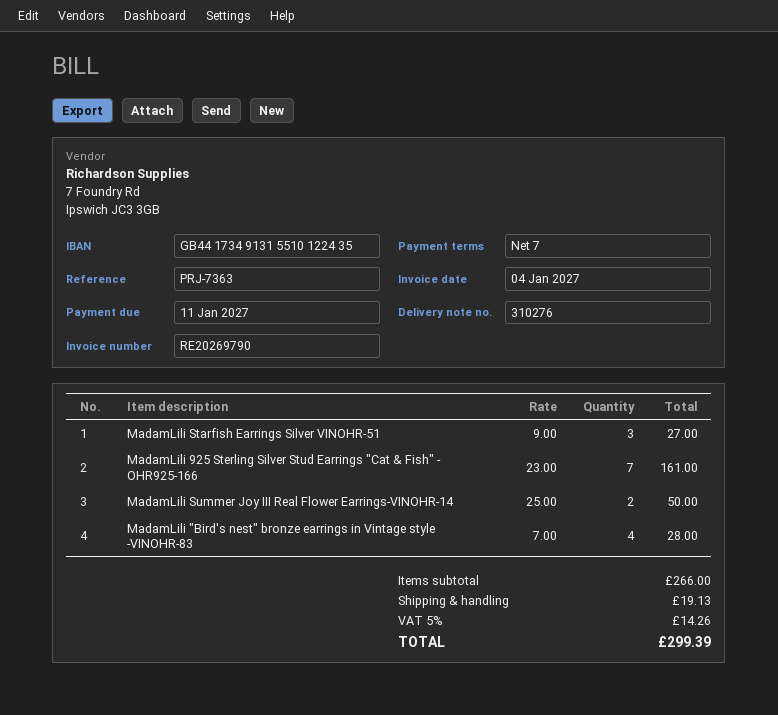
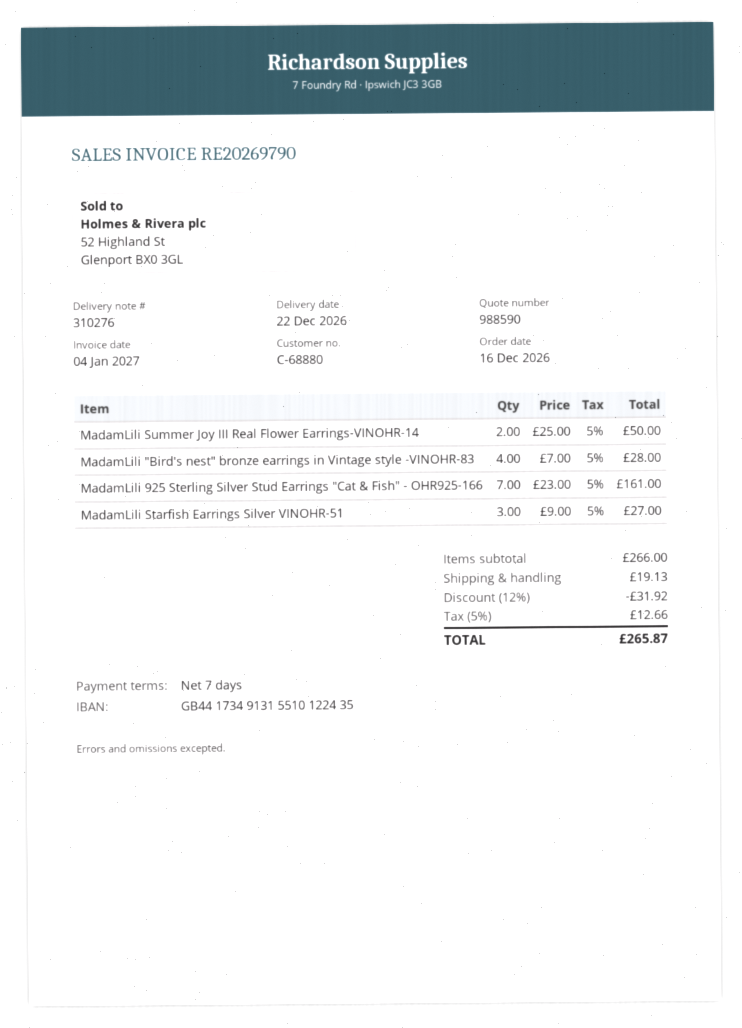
discount: none -> 12% = 31.92
tax: 5% = 14.26 -> 5% = 12.66
total: 299.39 -> 265.87

